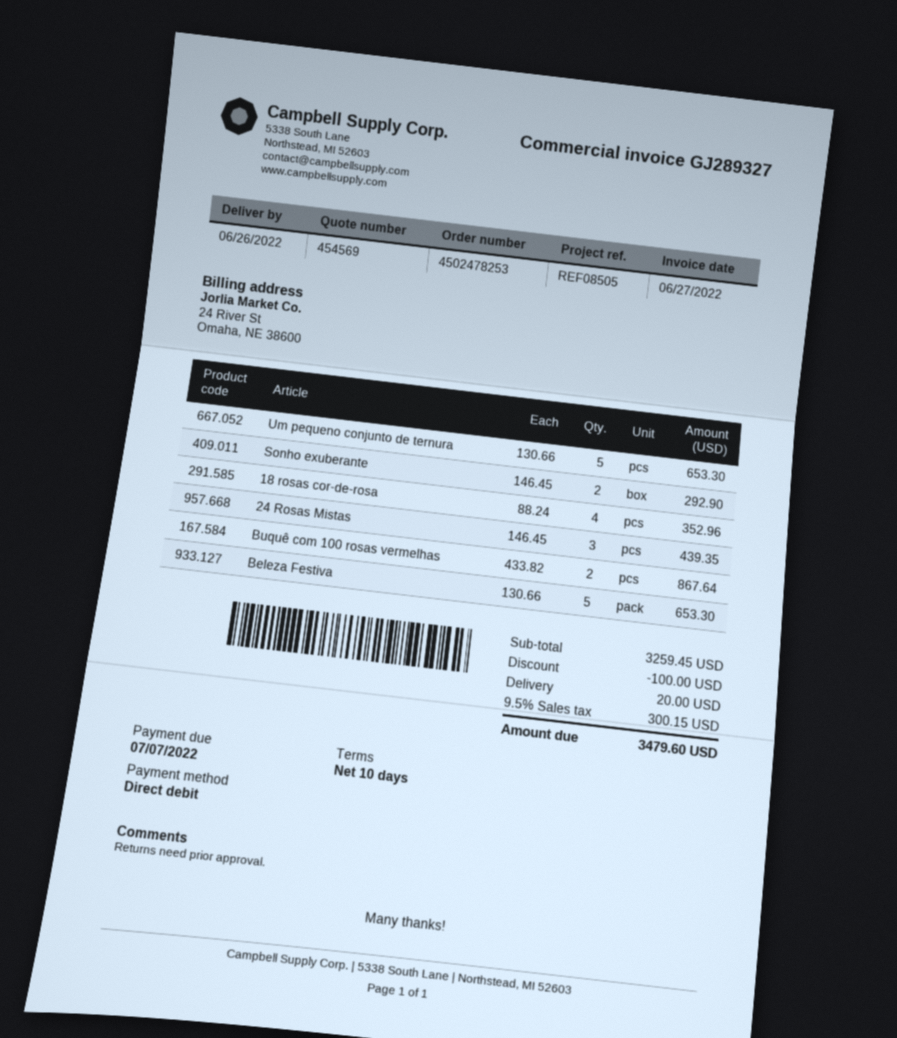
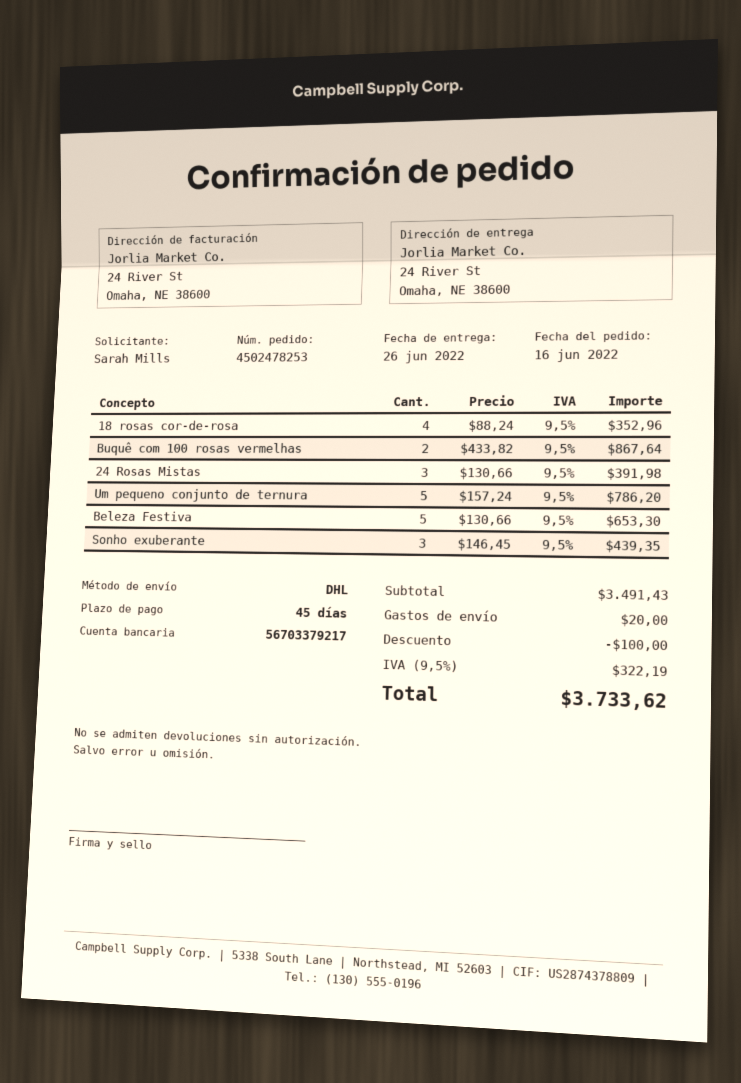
payment terms: 10 days -> 45 days
Um pequeno conjunto de ternura: 5 x 130.66 = 653.30 -> 5 x 157.24 = 786.20
Sonho exuberante: 2 x 146.45 = 292.90 -> 3 x 146.45 = 439.35
24 Rosas Mistas: 3 x 146.45 = 439.35 -> 3 x 130.66 = 391.98
subtotal: 3259.45 -> 3491.43
tax: 9.5% = 300.15 -> 9.5% = 322.19
total: 3479.60 -> 3733.62

